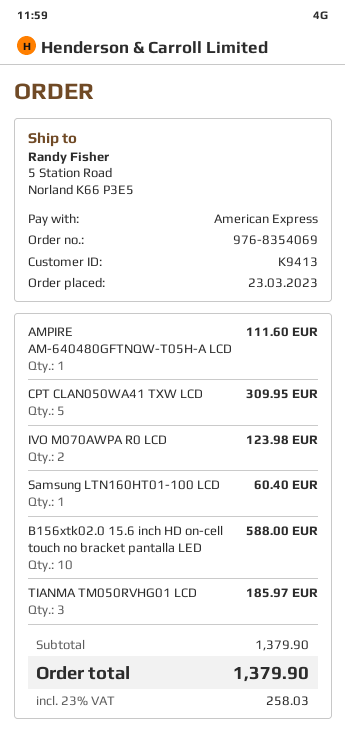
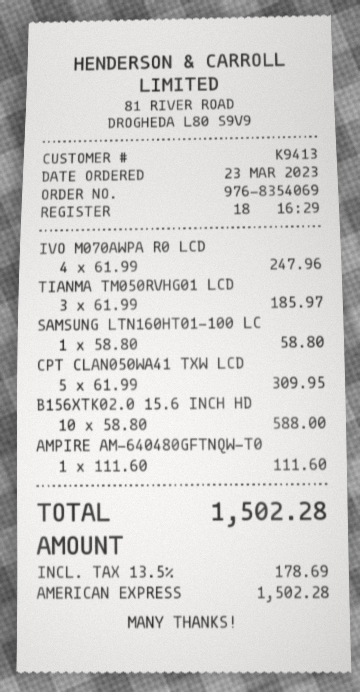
IVO M070AWPA R0 LCD: 2 for 123.98 -> 4 for 247.96
Samsung LTN160HT01-100 LCD: 1 for 60.40 -> 1 for 58.80
tax: 23% = 258.03 -> 13.5% = 178.69
total: 1379.90 -> 1502.28

